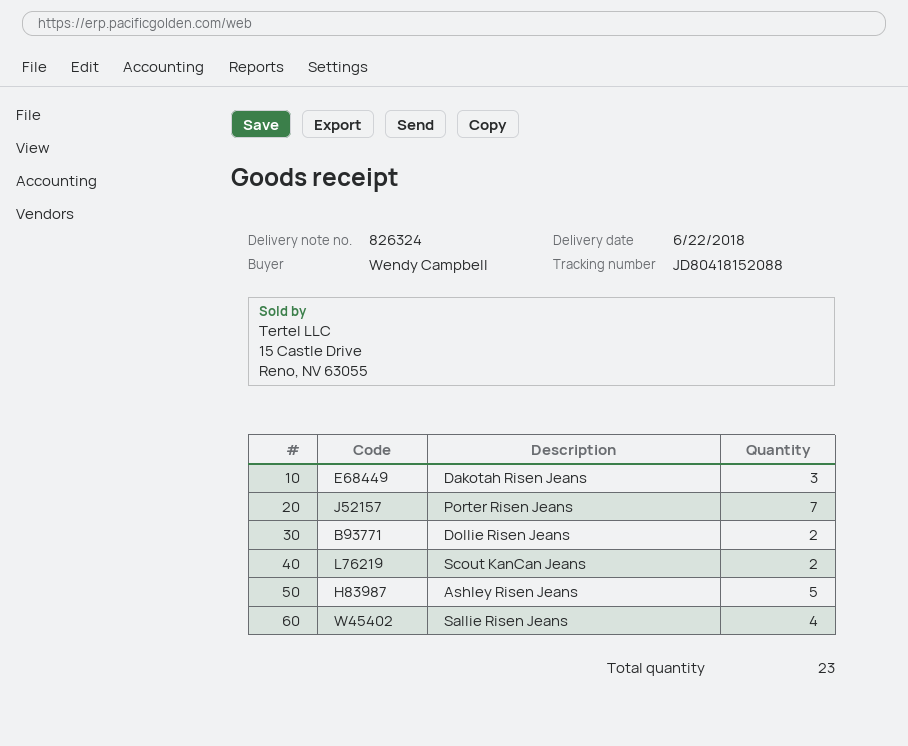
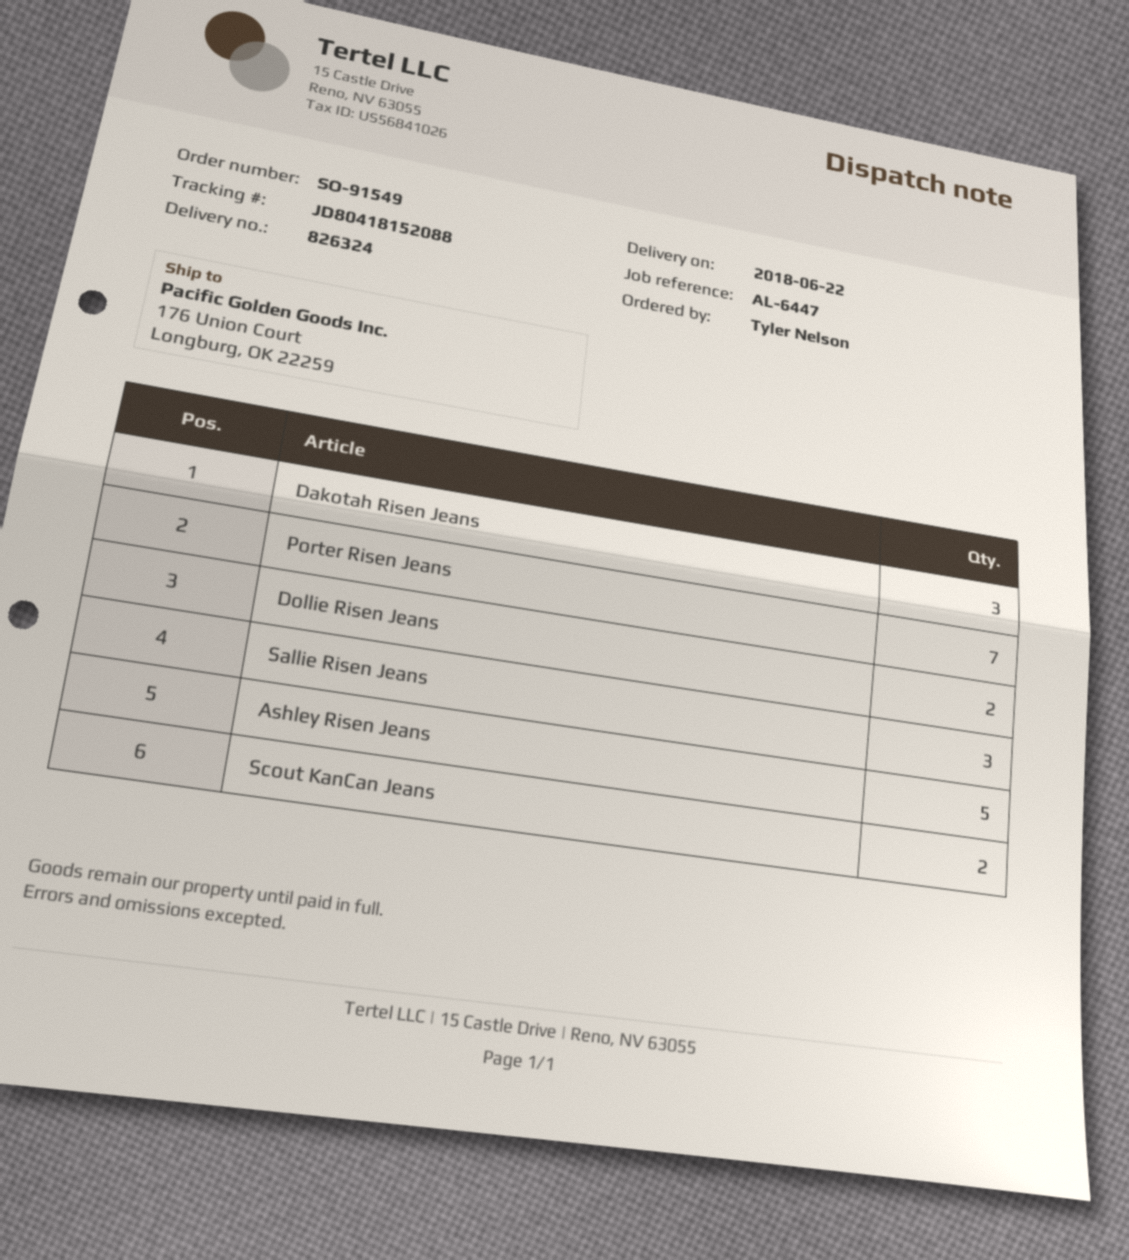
ordered by: Wendy Campbell -> Tyler Nelson
Sallie Risen Jeans: 4 -> 3

